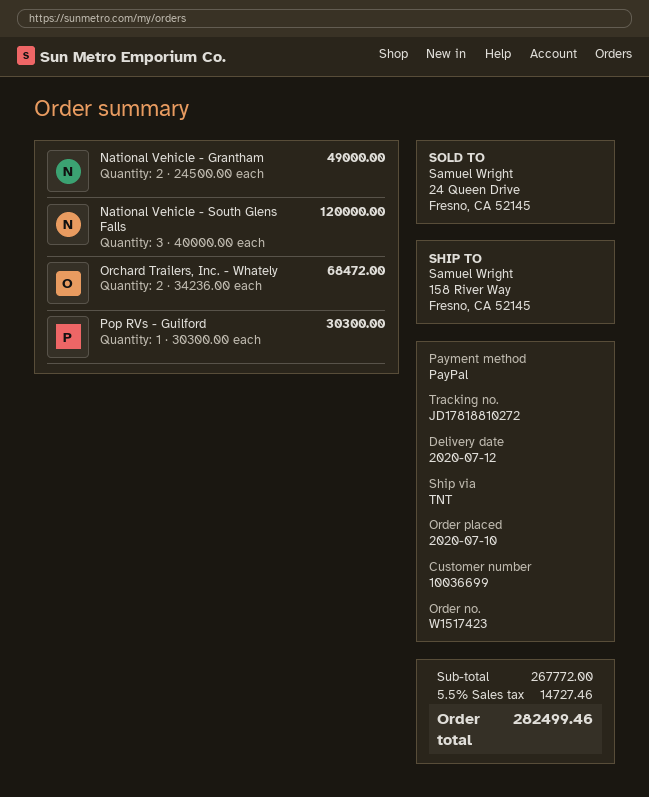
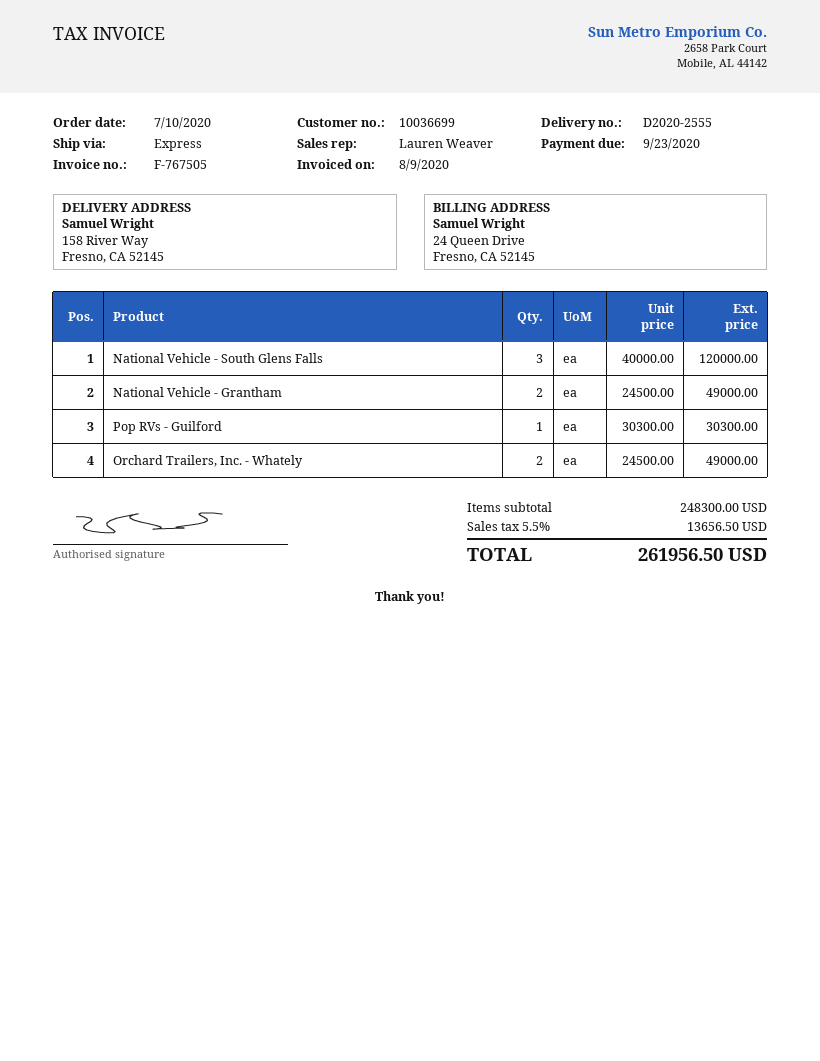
shipping method: TNT -> express
Orchard Trailers, Inc. - Whately: 2 x 34236.00 = 68472.00 -> 2 x 24500.00 = 49000.00
subtotal: 267772.00 -> 248300.00
tax: 5.5% = 14727.46 -> 5.5% = 13656.50
total: 282499.46 -> 261956.50

